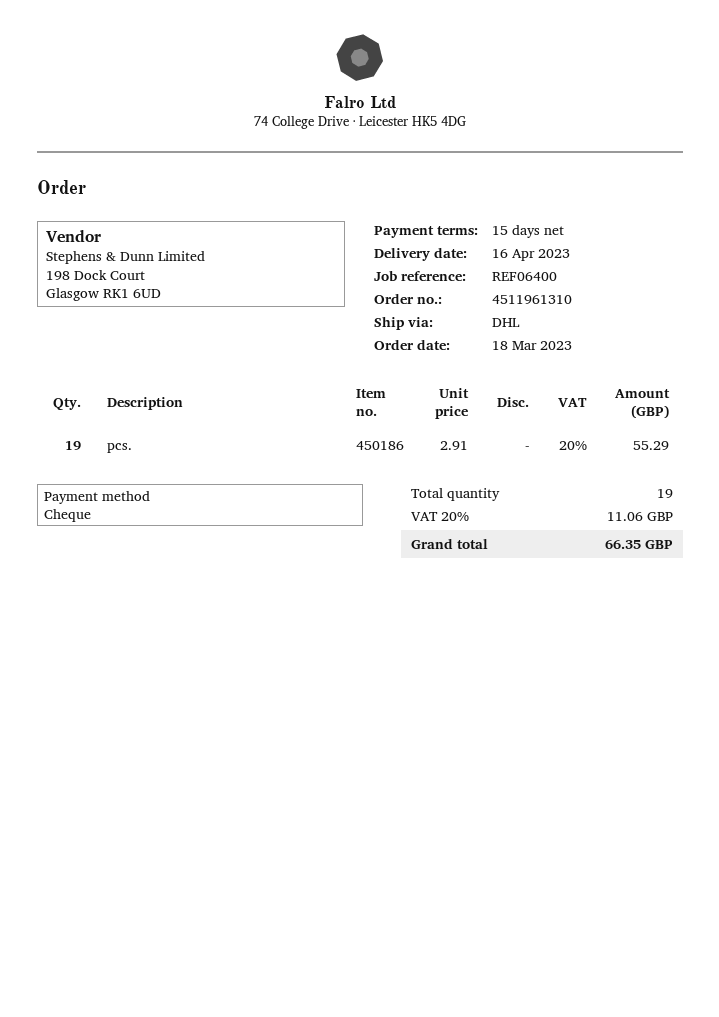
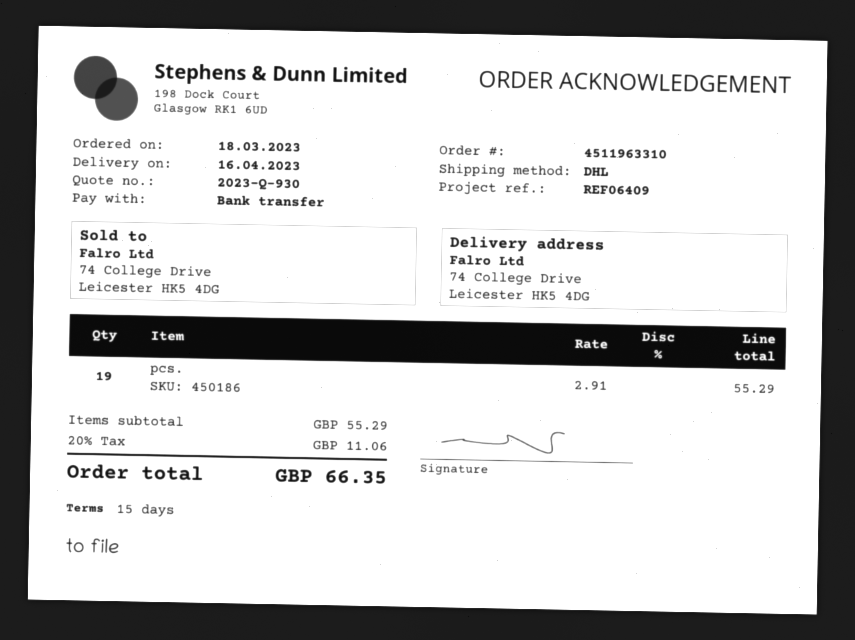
order number: 4511961310 -> 4511963310
reference: REF06400 -> REF06409
payment method: cheque -> bank transfer

